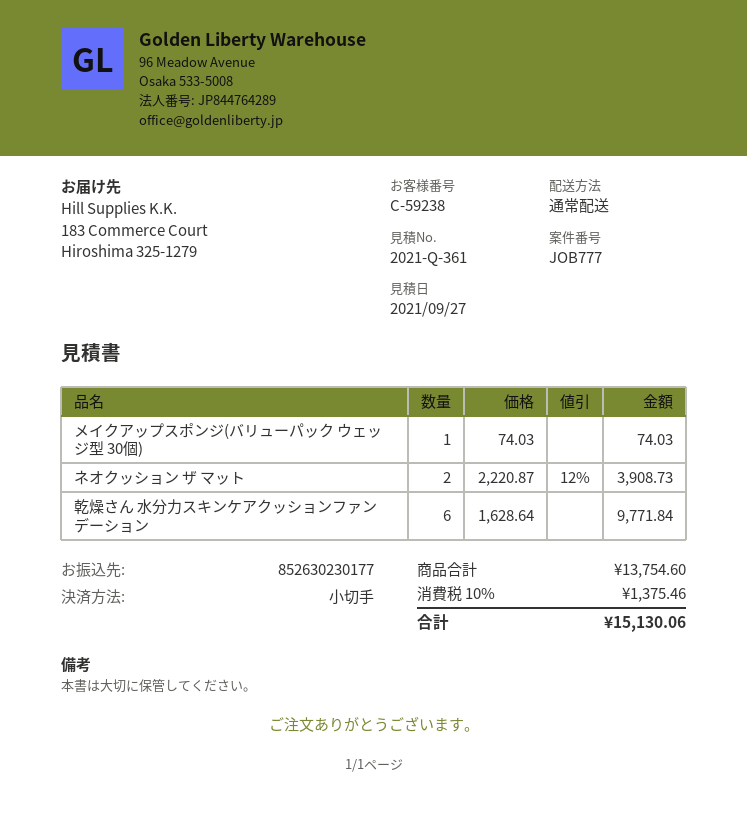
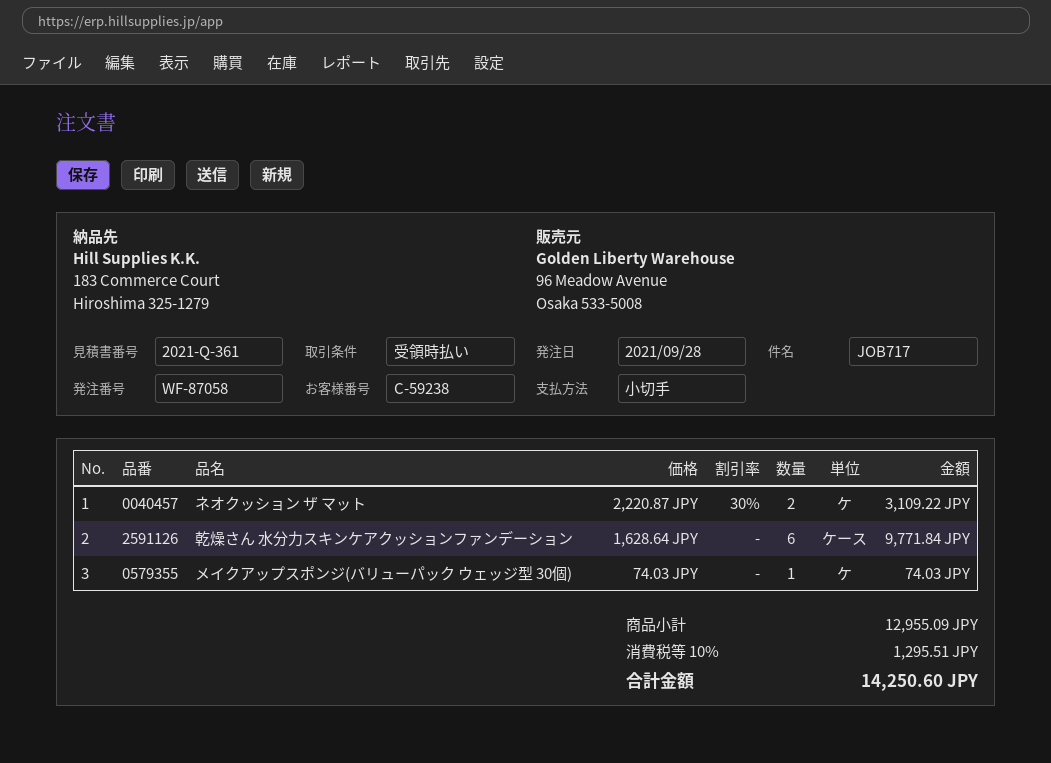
reference: JOB777 -> JOB717
ネオクッション ザ マット: 2 x 2220.87 - 12% = 3908.73 -> 2 x 2220.87 - 30% = 3109.22
subtotal: 13754.60 -> 12955.09
tax: 10% = 1375.46 -> 10% = 1295.51
total: 15130.06 -> 14250.60

